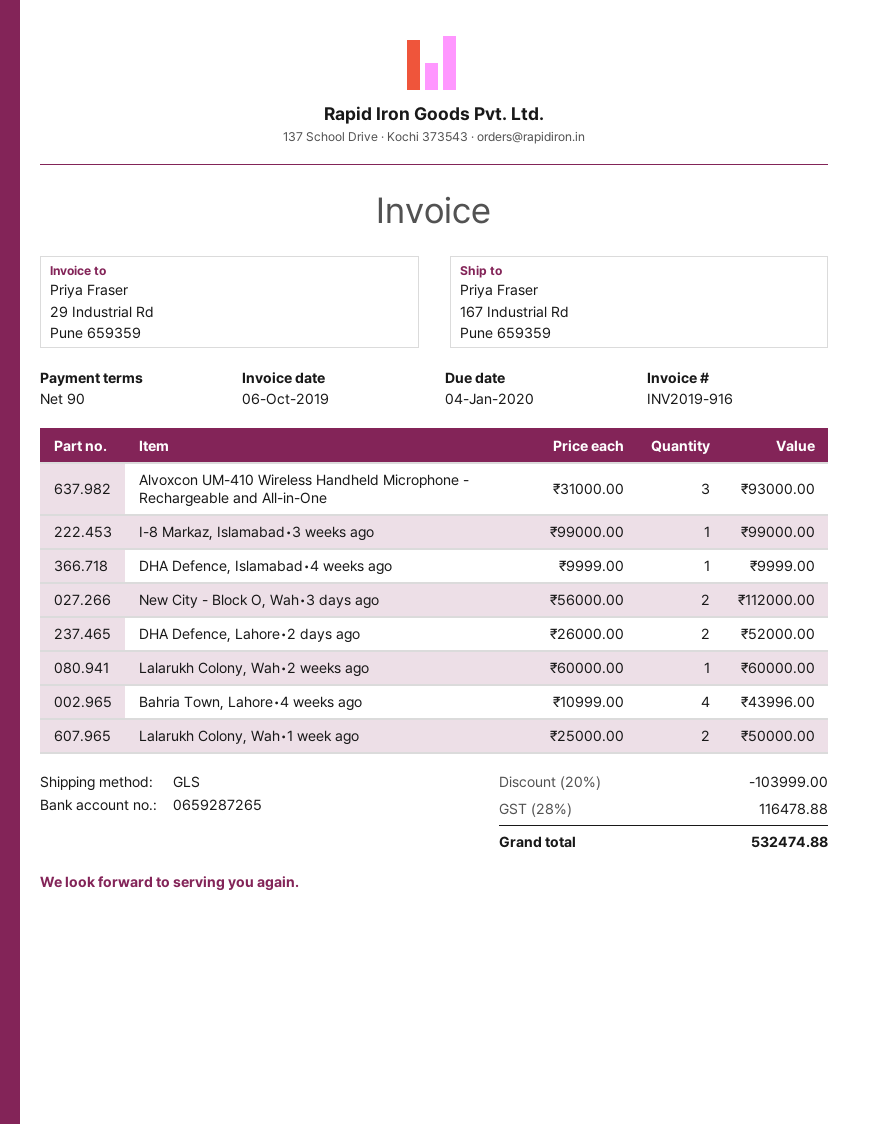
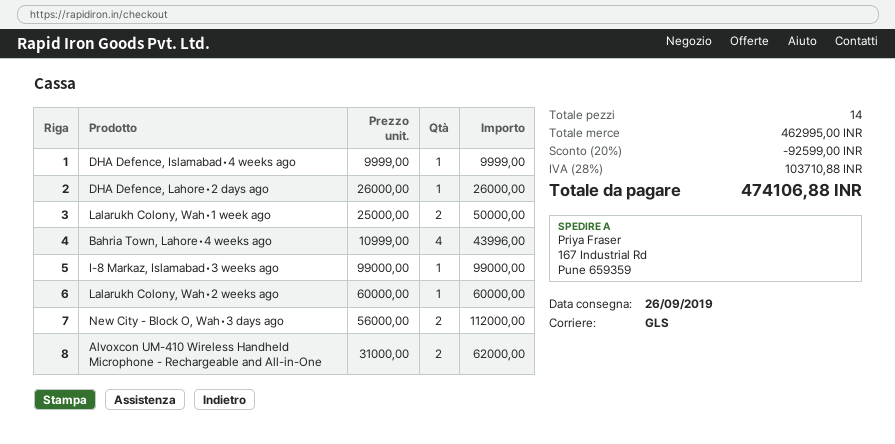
Alvoxcon UM-410 Wireless Handheld Microphone - Rechargeable and All-in-One: 3 x 31000.00 = 93000.00 -> 2 x 31000.00 = 62000.00
DHA Defence, Lahore•2 days ago: 2 x 26000.00 = 52000.00 -> 1 x 26000.00 = 26000.00
discount: 20% = 103999.00 -> 20% = 92599.00
tax: 28% = 116478.88 -> 28% = 103710.88
total: 532474.88 -> 474106.88

